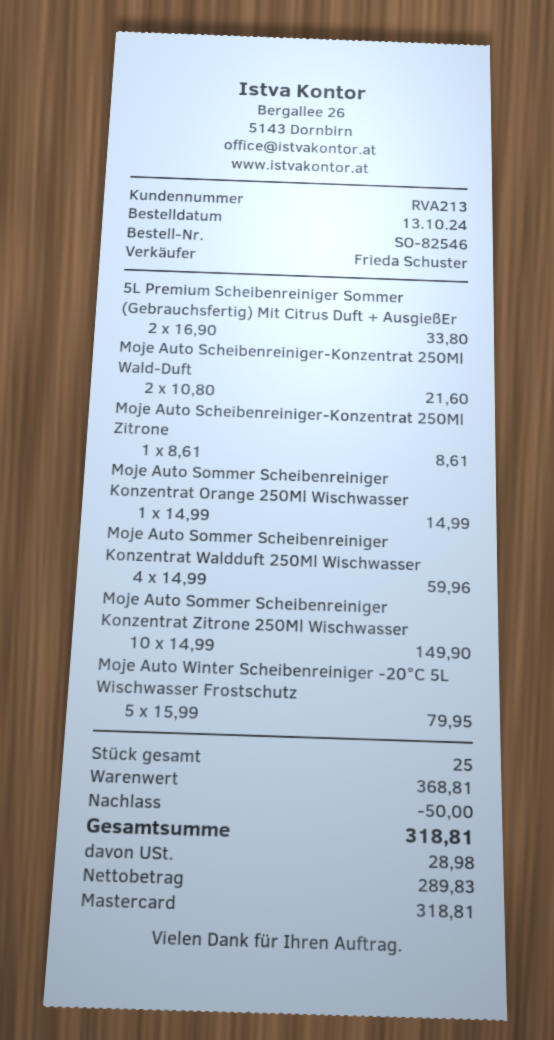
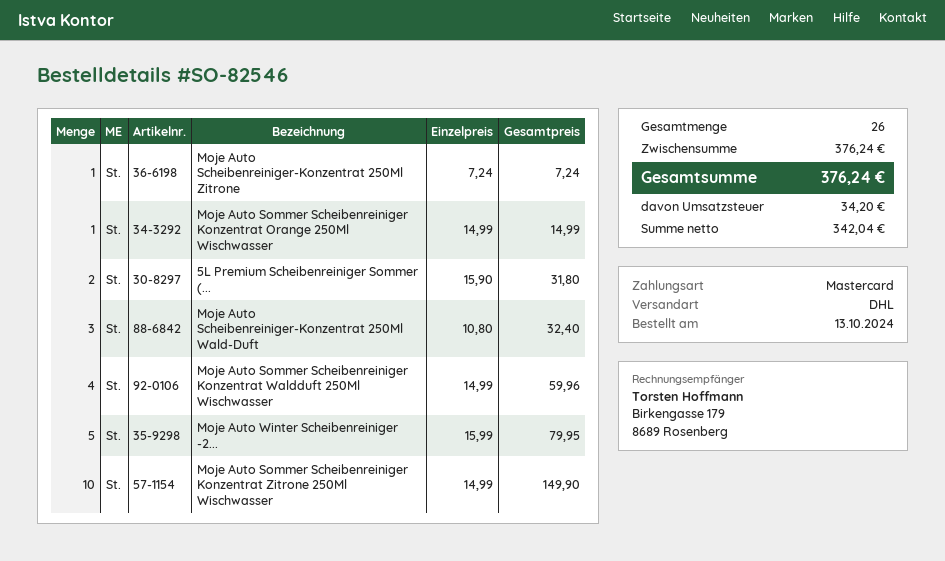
5L Premium Scheibenreiniger Sommer (Gebrauchsfertig) Mit Citrus Duft + AusgießEr: 2 x 16.90 = 33.80 -> 2 x 15.90 = 31.80
Moje Auto Scheibenreiniger-Konzentrat 250Ml Wald-Duft: 2 x 10.80 = 21.60 -> 3 x 10.80 = 32.40
Moje Auto Scheibenreiniger-Konzentrat 250Ml Zitrone: 1 x 8.61 = 8.61 -> 1 x 7.24 = 7.24
total quantity: 25 -> 26
subtotal: 368.81 -> 376.24
discount: 50.00 -> none
net: 289.83 -> 342.04
tax: 28.98 -> 34.20
total: 318.81 -> 376.24

